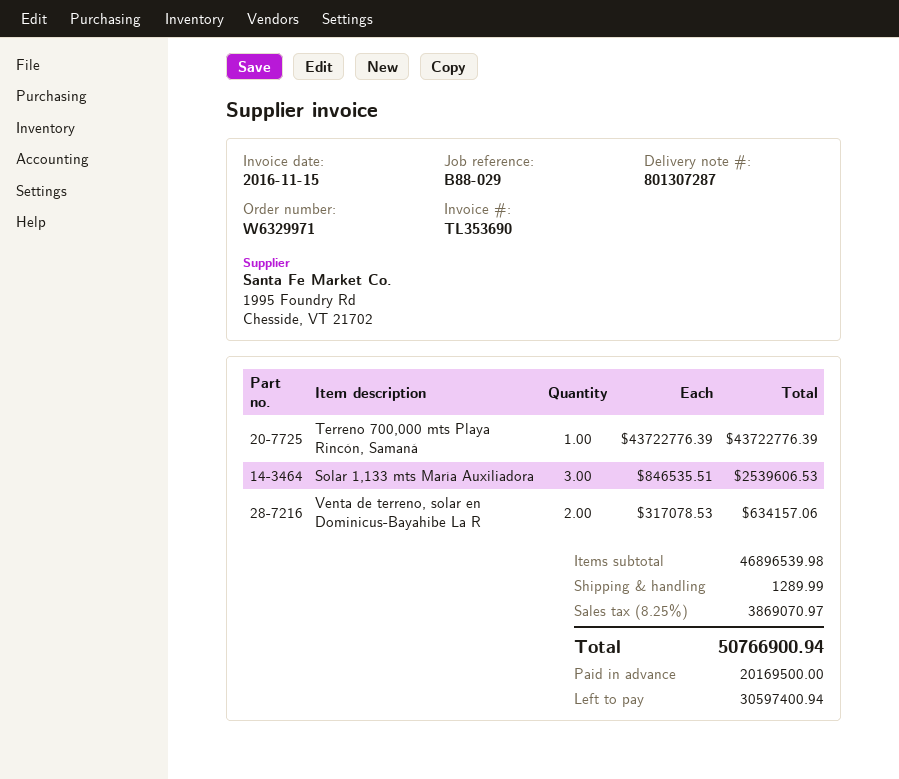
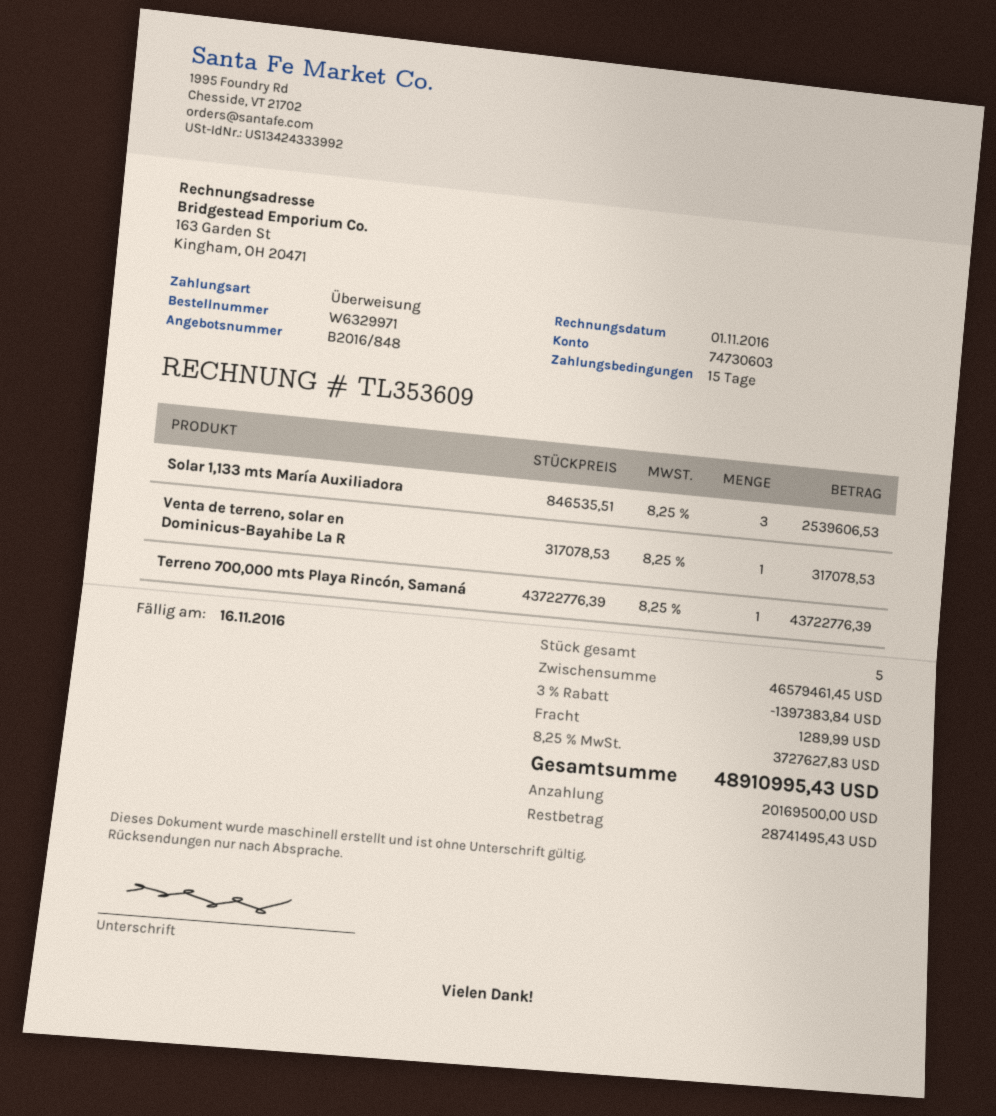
invoice number: TL353690 -> TL353609
invoice date: 2016-11-15 -> 2016-11-01
Venta de terreno, solar en Dominicus-Bayahibe La R: 2 x 317078.53 = 634157.06 -> 1 x 317078.53 = 317078.53
subtotal: 46896539.98 -> 46579461.45
discount: none -> 3% = 1397383.84
tax: 8.25% = 3869070.97 -> 8.25% = 3727627.83
total: 50766900.94 -> 48910995.43
balance: 30597400.94 -> 28741495.43

